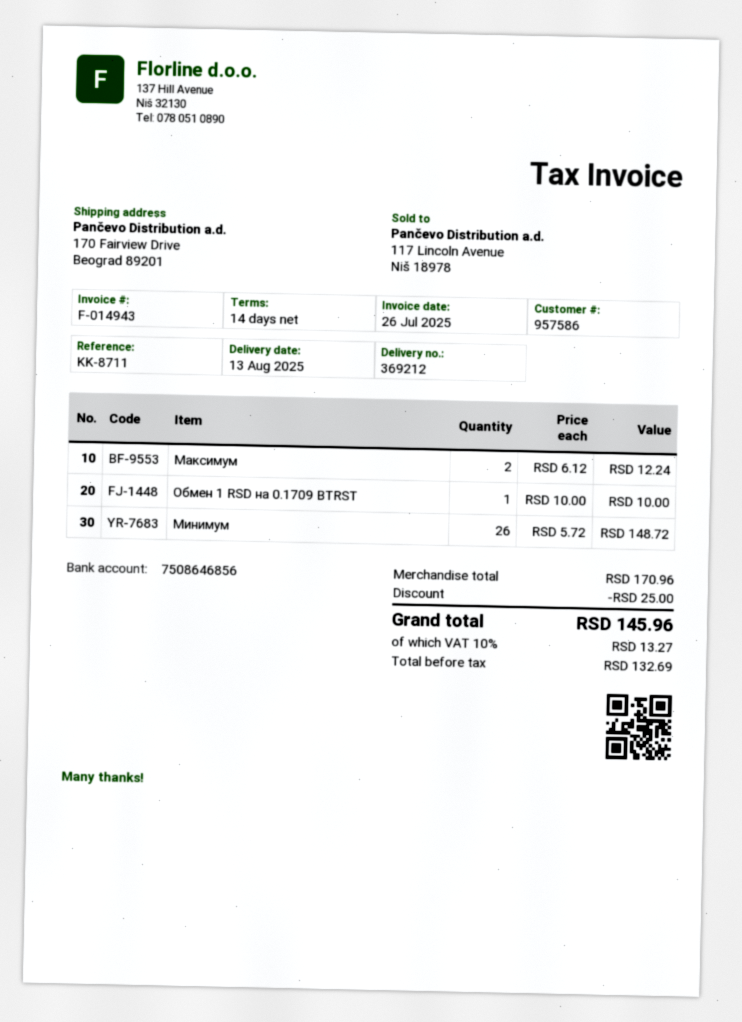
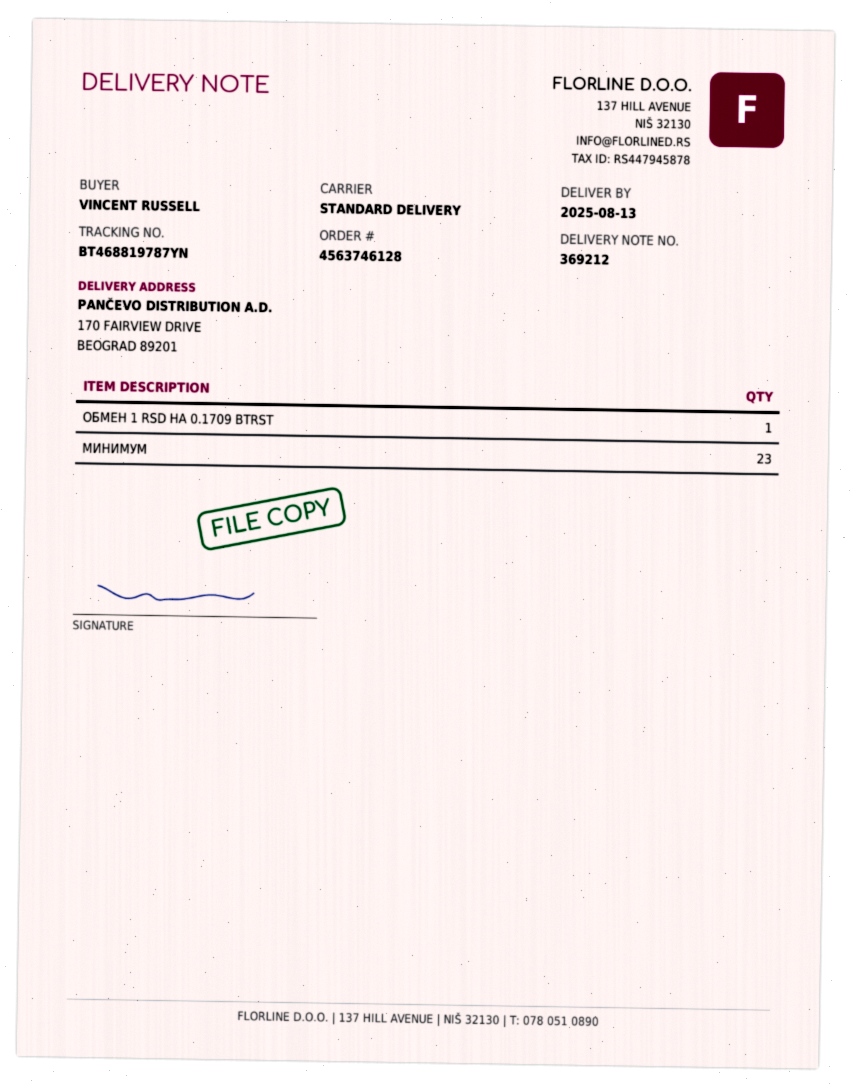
Максимум: 2 -> none
Минимум: 26 -> 23

